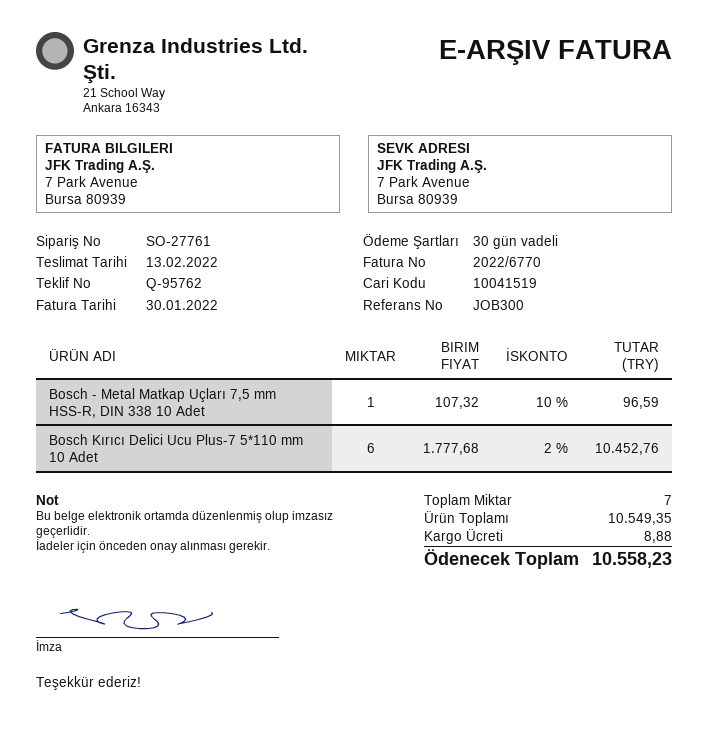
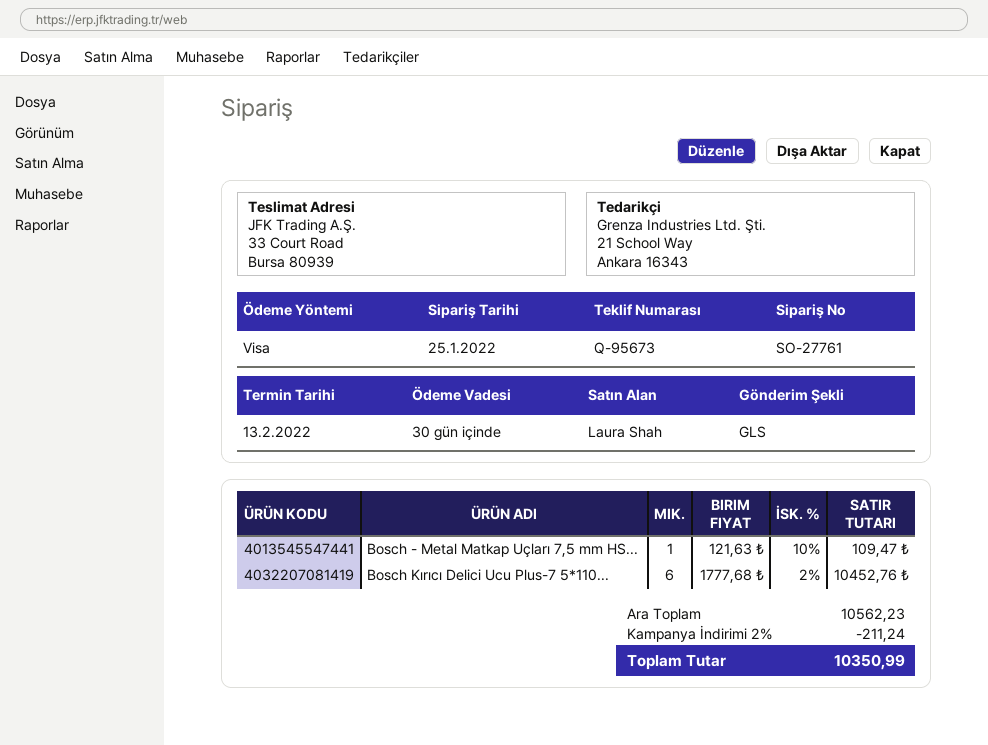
quote number: Q-95762 -> Q-95673
ship to: 7 Park Avenue, Bursa 80939 -> 33 Court Road, Bursa 80939
Bosch - Metal Matkap Uçları 7,5 mm HSS-R, DIN 338 10 Adet: 1 x 107.32 - 10% = 96.59 -> 1 x 121.63 - 10% = 109.47
subtotal: 10549.35 -> 10562.23
discount: none -> 2% = 211.24
shipping: 8.88 -> none
total: 10558.23 -> 10350.99

